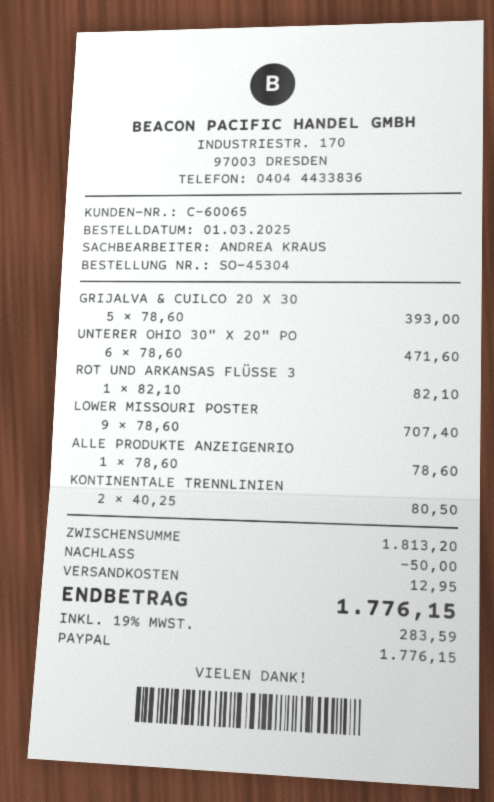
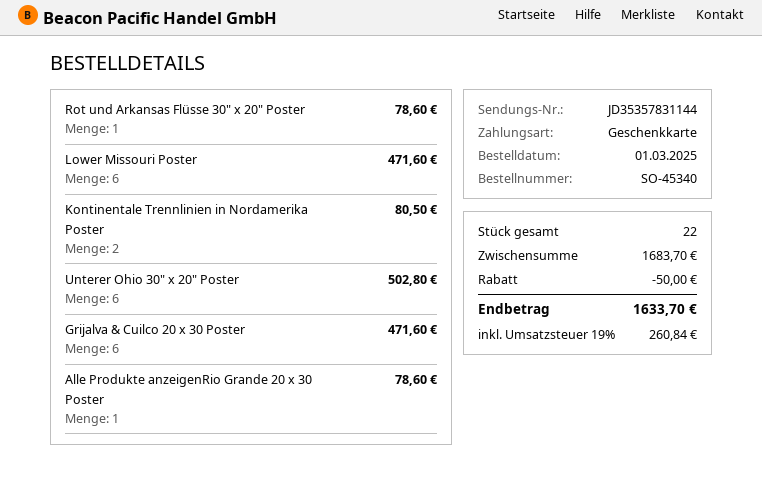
order number: SO-45304 -> SO-45340
payment method: PayPal -> gift card
GRIJALVA & CUILCO 20 X 30: 5 for 393.00 -> 6 for 471.60
UNTERER OHIO 30" X 20" PO: 6 for 471.60 -> 6 for 502.80
ROT UND ARKANSAS FLÜSSE 3: 1 for 82.10 -> 1 for 78.60
LOWER MISSOURI POSTER: 9 for 707.40 -> 6 for 471.60
subtotal: 1813.20 -> 1683.70
shipping: 12.95 -> none
tax: 19% = 283.59 -> 19% = 260.84
total: 1776.15 -> 1633.70

